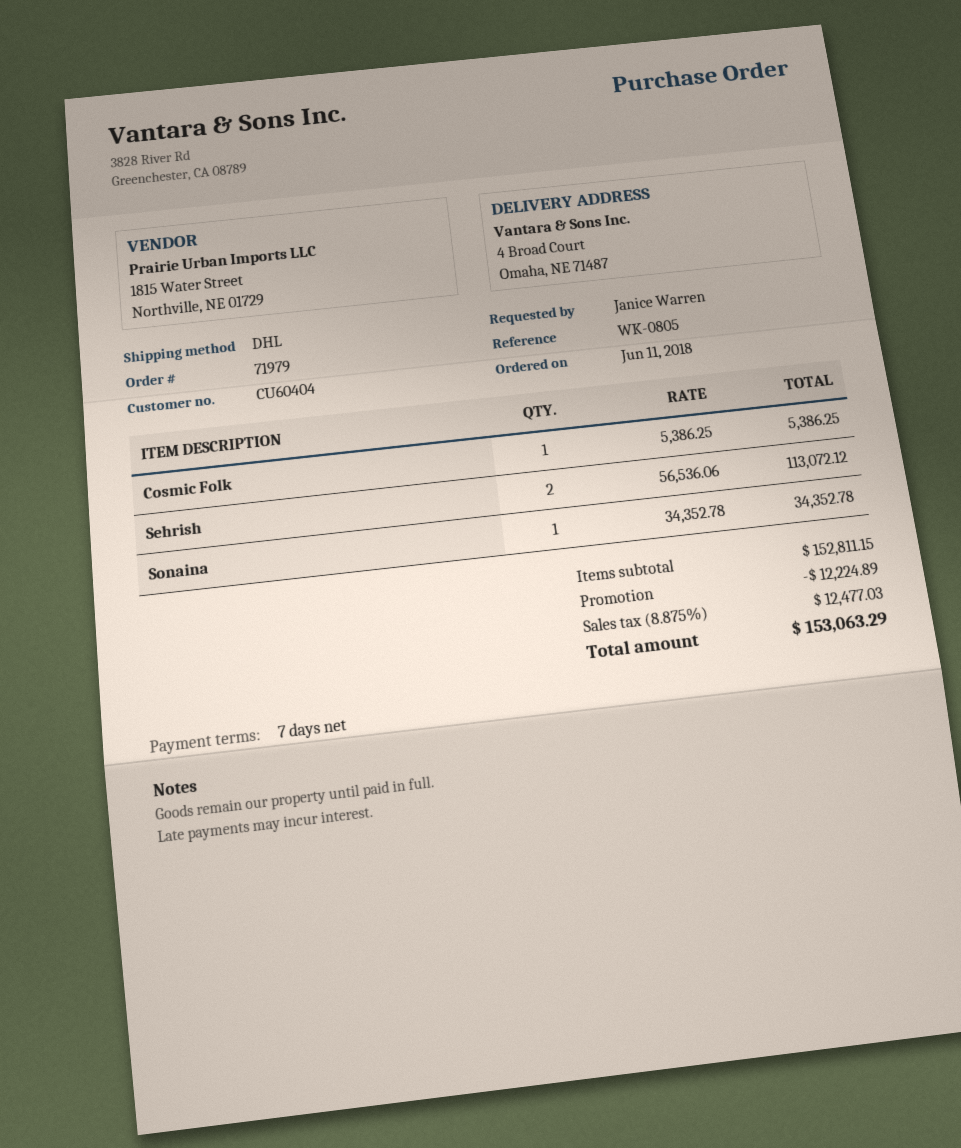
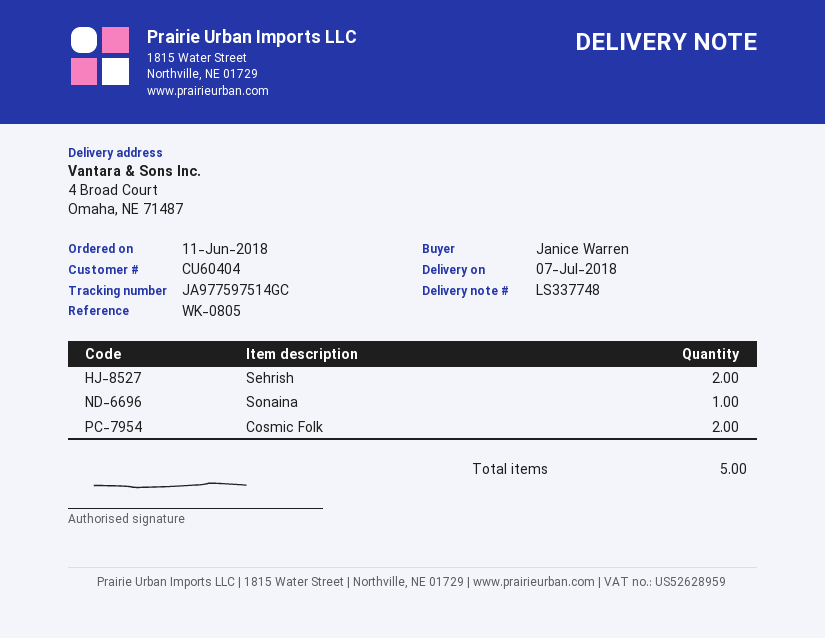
Cosmic Folk: 1 -> 2

